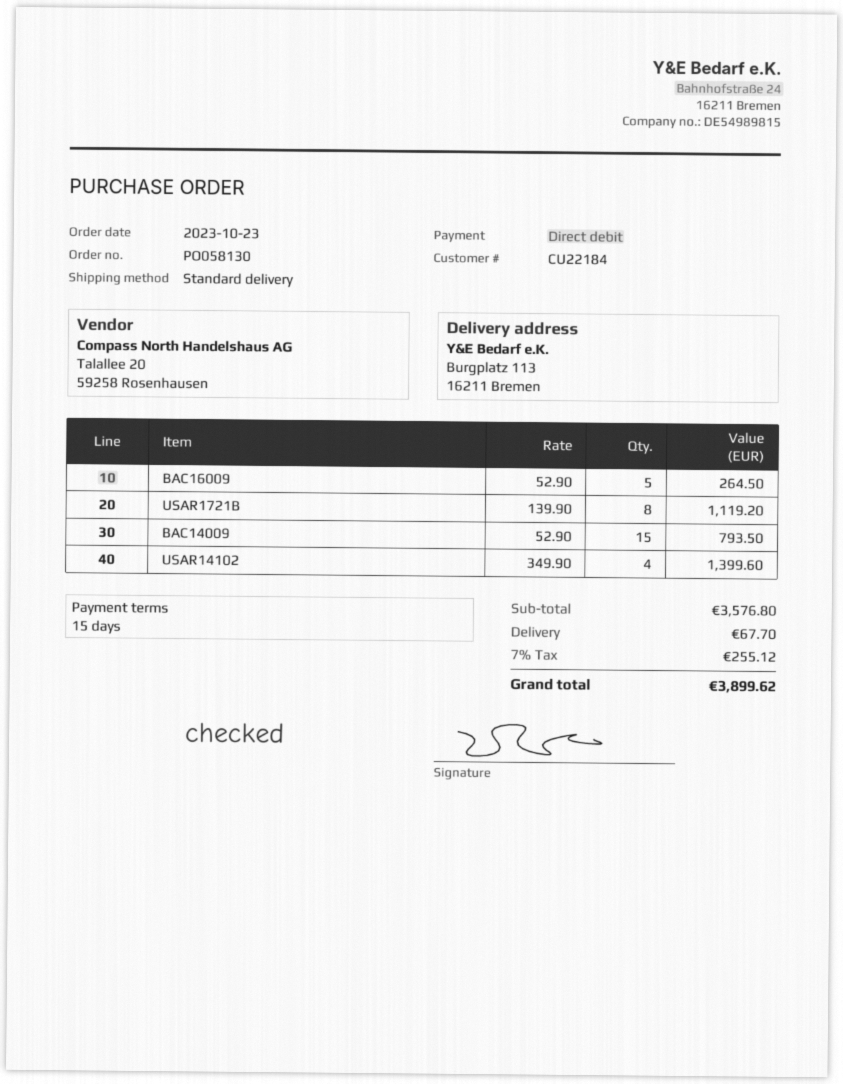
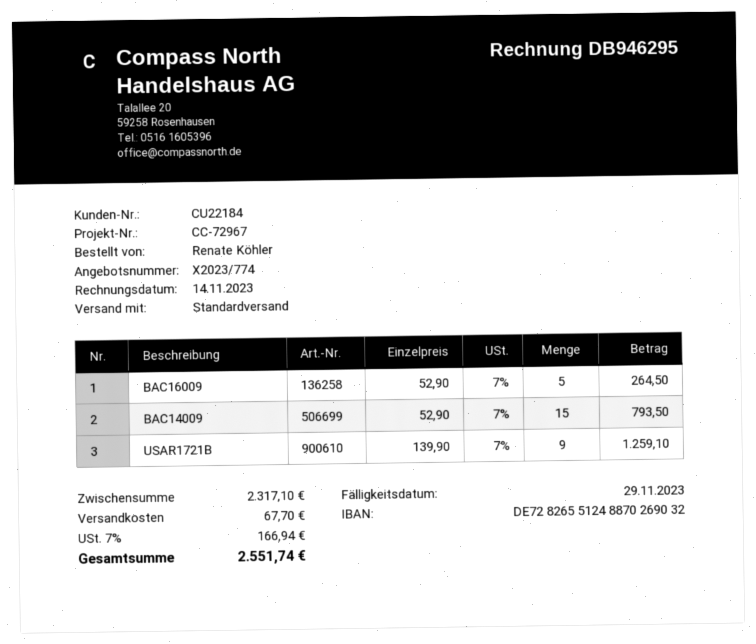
USAR1721B: 8 x 139.90 = 1119.20 -> 9 x 139.90 = 1259.10
USAR14102: 4 x 349.90 = 1399.60 -> none
subtotal: 3576.80 -> 2317.10
tax: 7% = 255.12 -> 7% = 166.94
total: 3899.62 -> 2551.74

